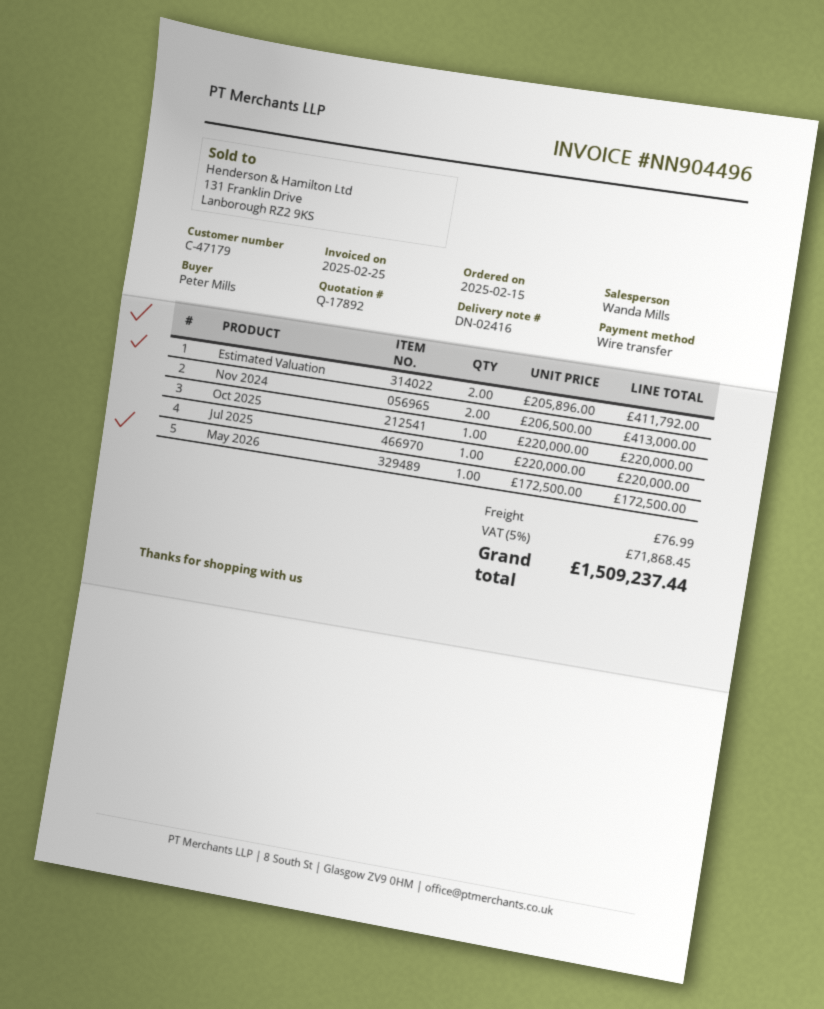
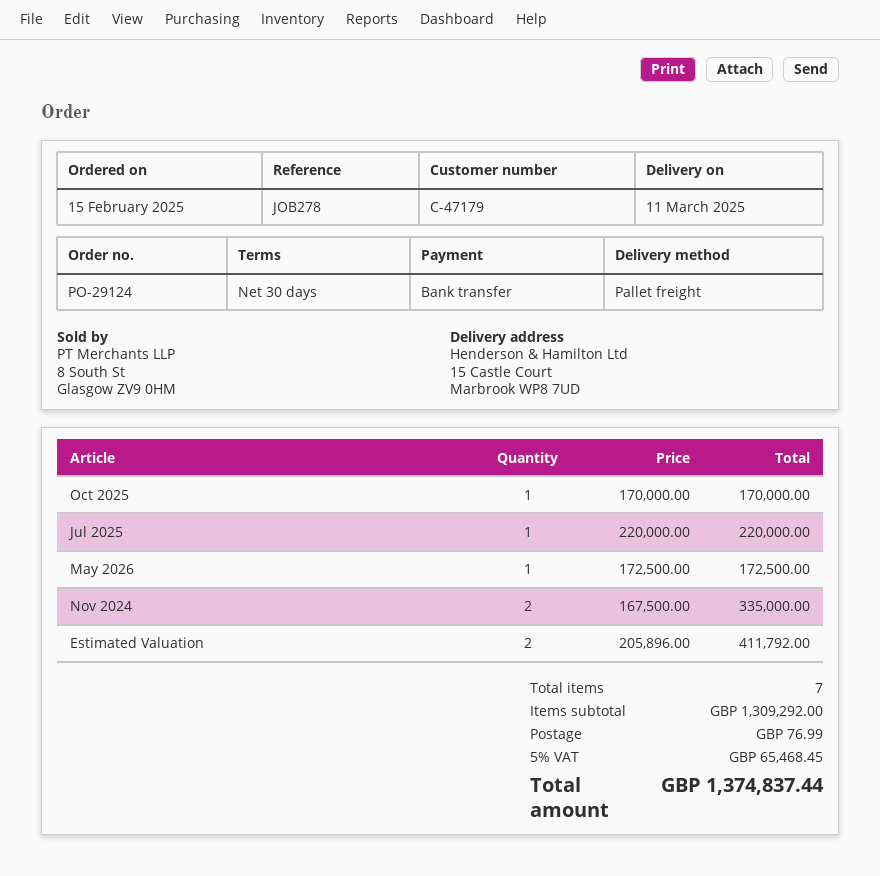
Nov 2024: 2 x 206500.00 = 413000.00 -> 2 x 167500.00 = 335000.00
Oct 2025: 1 x 220000.00 = 220000.00 -> 1 x 170000.00 = 170000.00
tax: 5% = 71868.45 -> 5% = 65468.45
total: 1509237.44 -> 1374837.44

